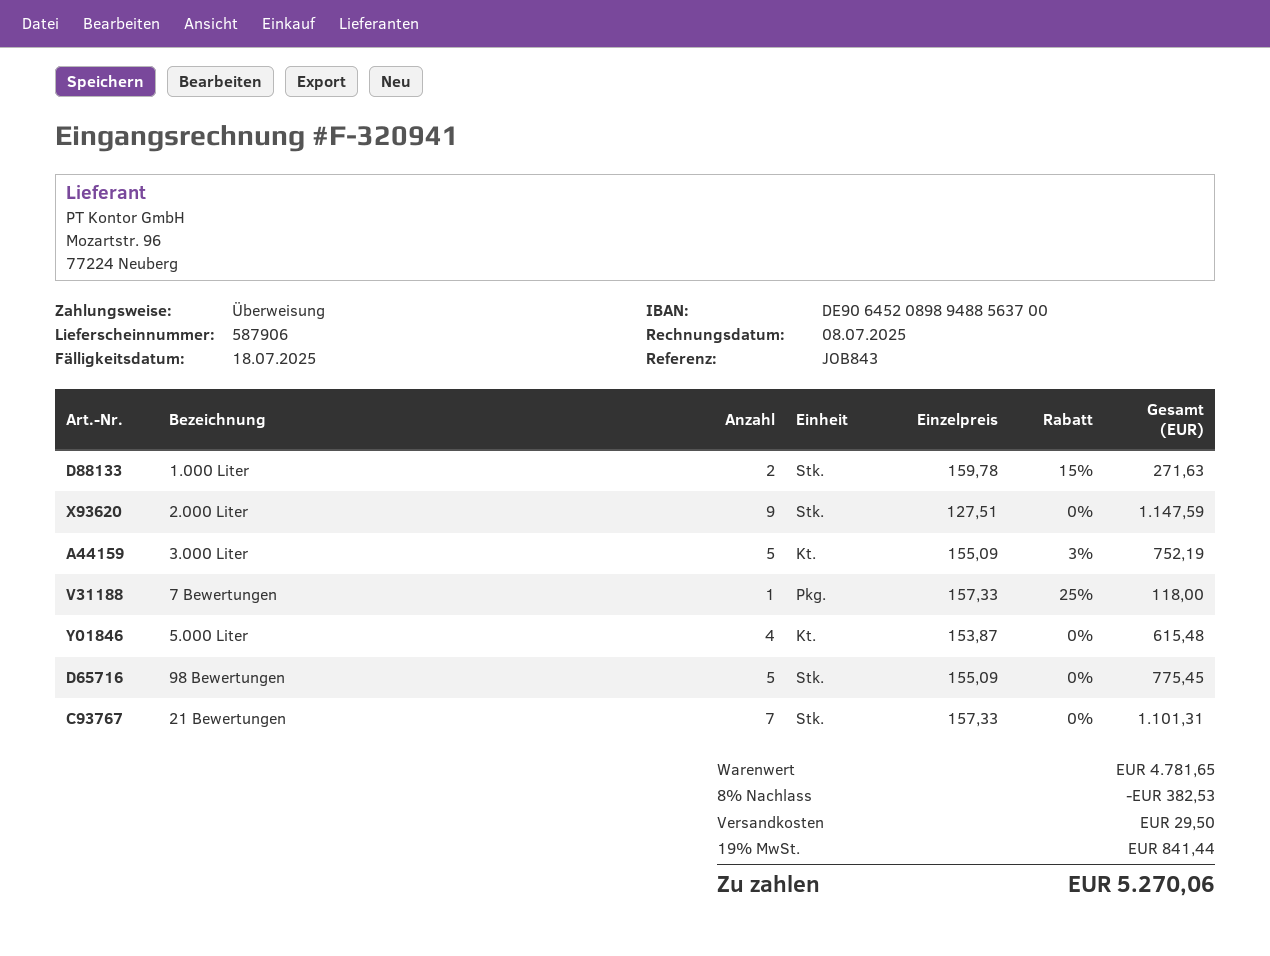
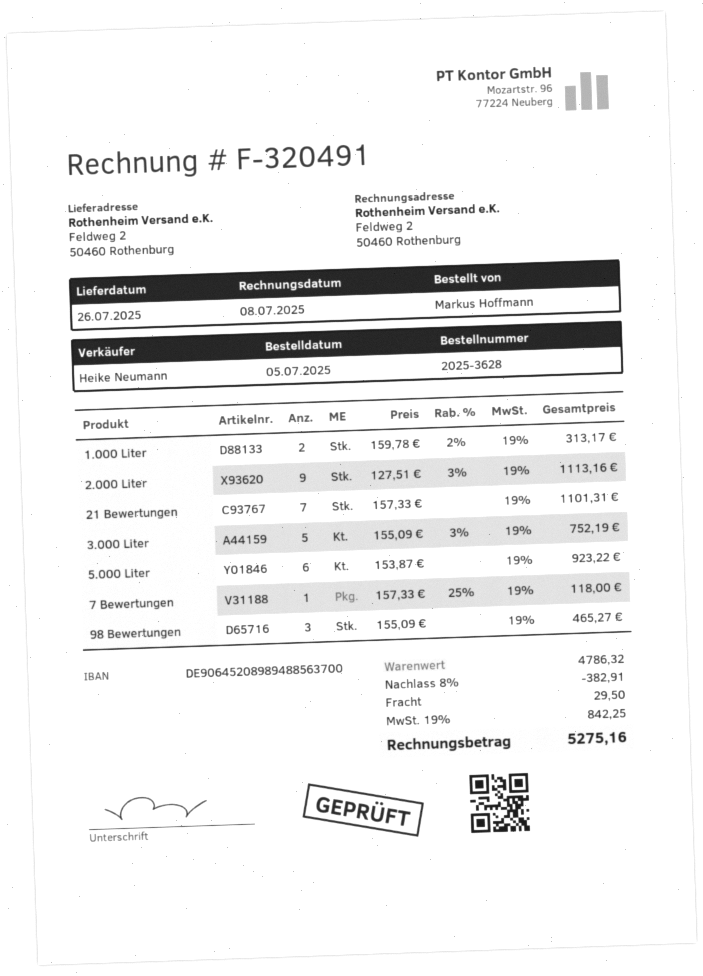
invoice number: F-320941 -> F-320491
1.000 Liter: 2 x 159.78 - 15% = 271.63 -> 2 x 159.78 - 2% = 313.17
2.000 Liter: 9 x 127.51 = 1147.59 -> 9 x 127.51 - 3% = 1113.16
5.000 Liter: 4 x 153.87 = 615.48 -> 6 x 153.87 = 923.22
98 Bewertungen: 5 x 155.09 = 775.45 -> 3 x 155.09 = 465.27
subtotal: 4781.65 -> 4786.32
discount: 8% = 382.53 -> 8% = 382.91
tax: 19% = 841.44 -> 19% = 842.25
total: 5270.06 -> 5275.16

